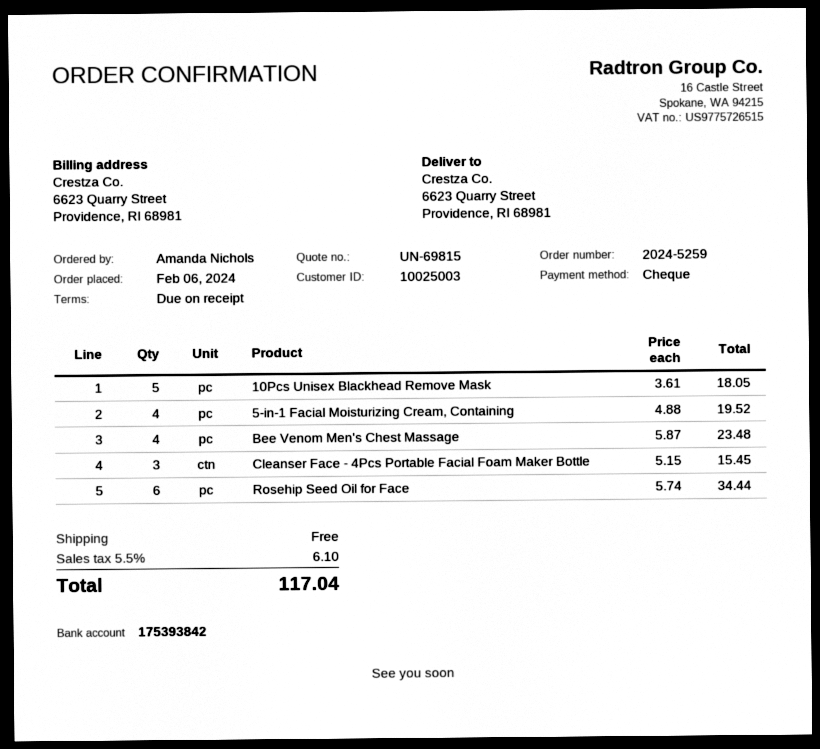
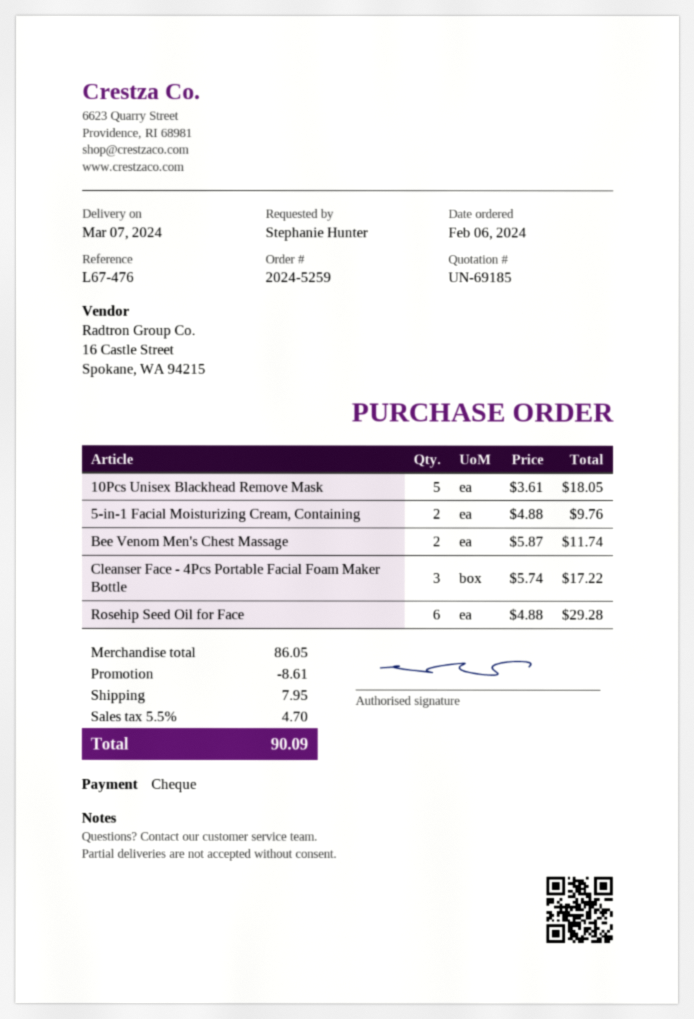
quote number: UN-69815 -> UN-69185
ordered by: Amanda Nichols -> Stephanie Hunter
5-in-1 Facial Moisturizing Cream, Containing: 4 x 4.88 = 19.52 -> 2 x 4.88 = 9.76
Bee Venom Men's Chest Massage: 4 x 5.87 = 23.48 -> 2 x 5.87 = 11.74
Cleanser Face - 4Pcs Portable Facial Foam Maker Bottle: 3 x 5.15 = 15.45 -> 3 x 5.74 = 17.22
Rosehip Seed Oil for Face: 6 x 5.74 = 34.44 -> 6 x 4.88 = 29.28
discount: none -> 8.61
shipping: 0.00 -> 7.95
tax: 5.5% = 6.10 -> 5.5% = 4.70
total: 117.04 -> 90.09

